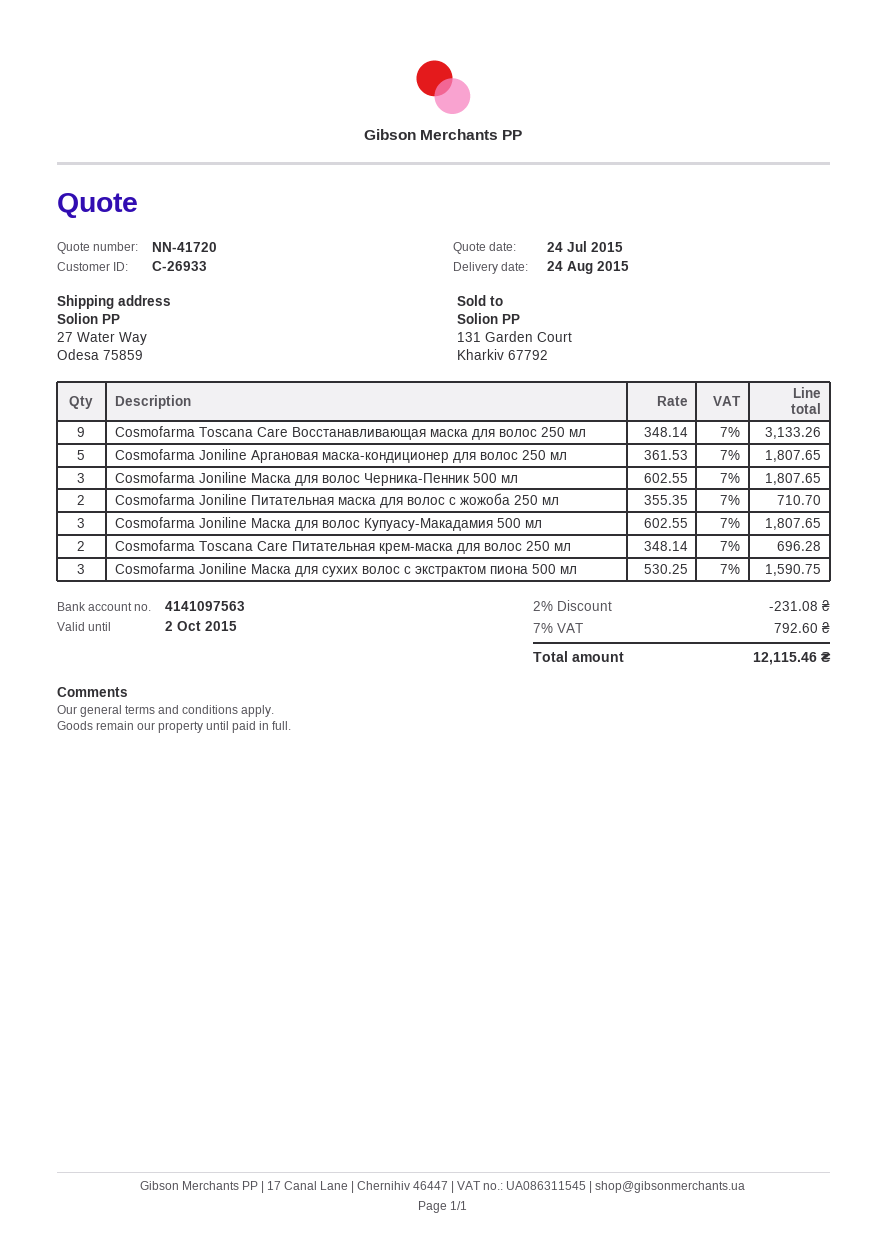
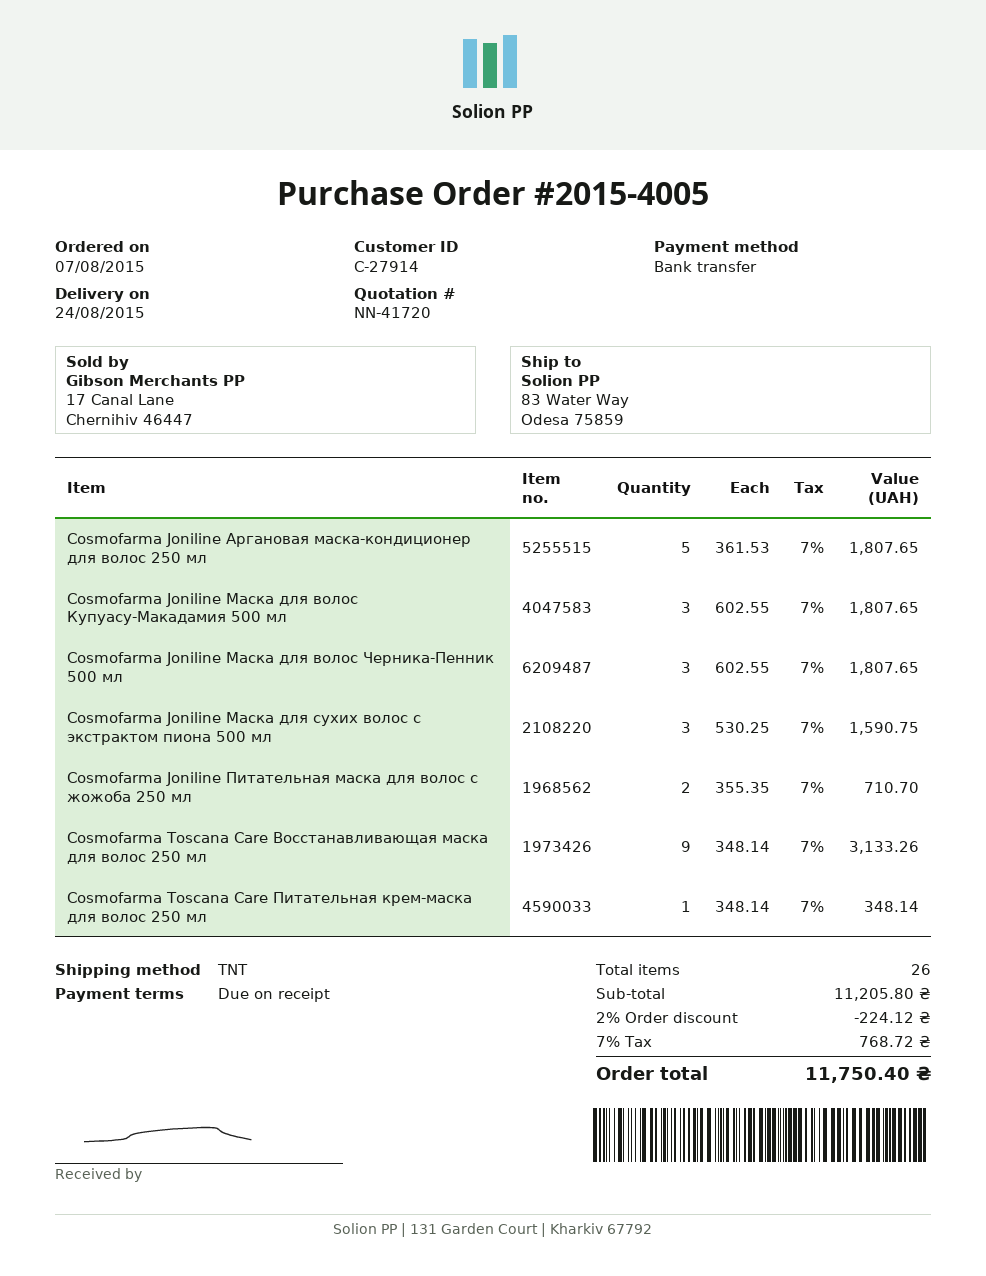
customer number: C-26933 -> C-27914
ship to: 27 Water Way, Odesa 75859 -> 83 Water Way, Odesa 75859
Cosmofarma Toscana Care Питательная крем-маска для волос 250 мл: 2 x 348.14 = 696.28 -> 1 x 348.14 = 348.14
discount: 2% = 231.08 -> 2% = 224.12
tax: 7% = 792.60 -> 7% = 768.72
total: 12115.46 -> 11750.40

